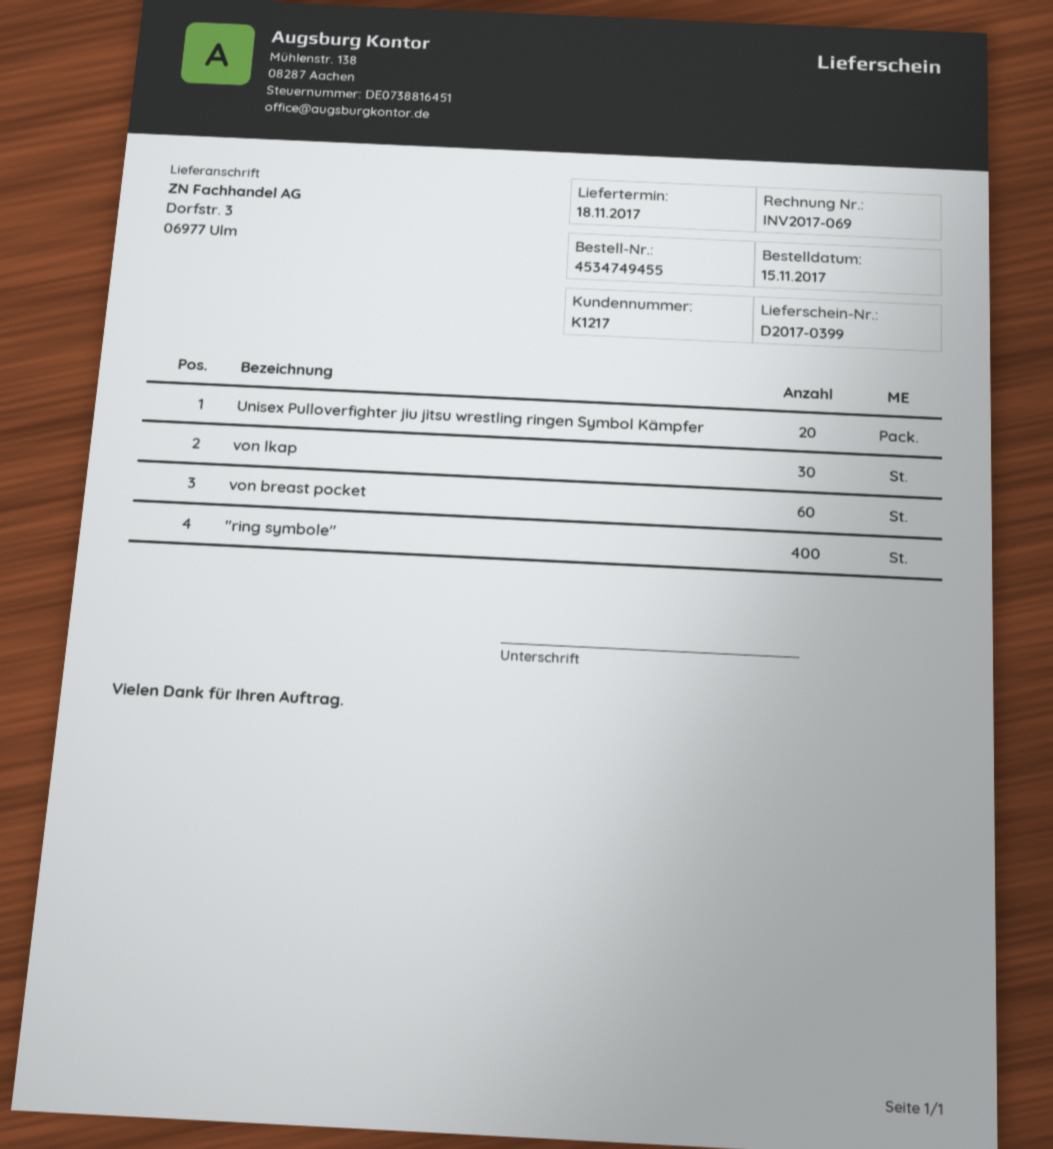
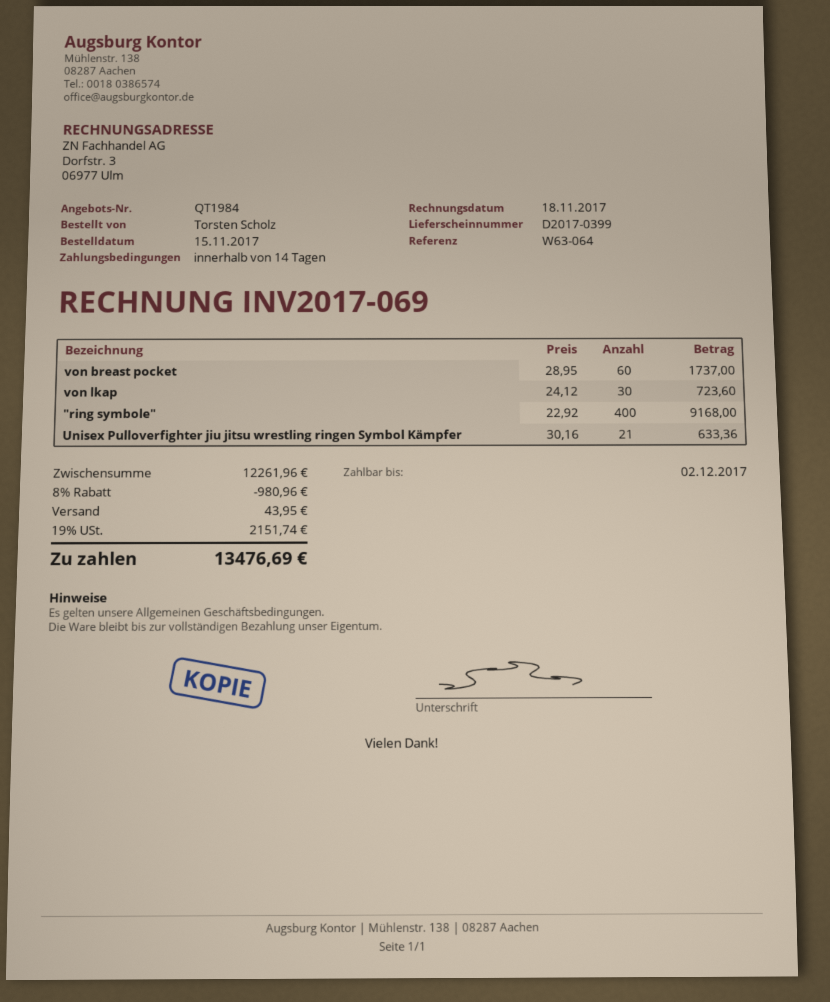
Unisex Pulloverfighter jiu jitsu wrestling ringen Symbol Kämpfer: 20 -> 21

